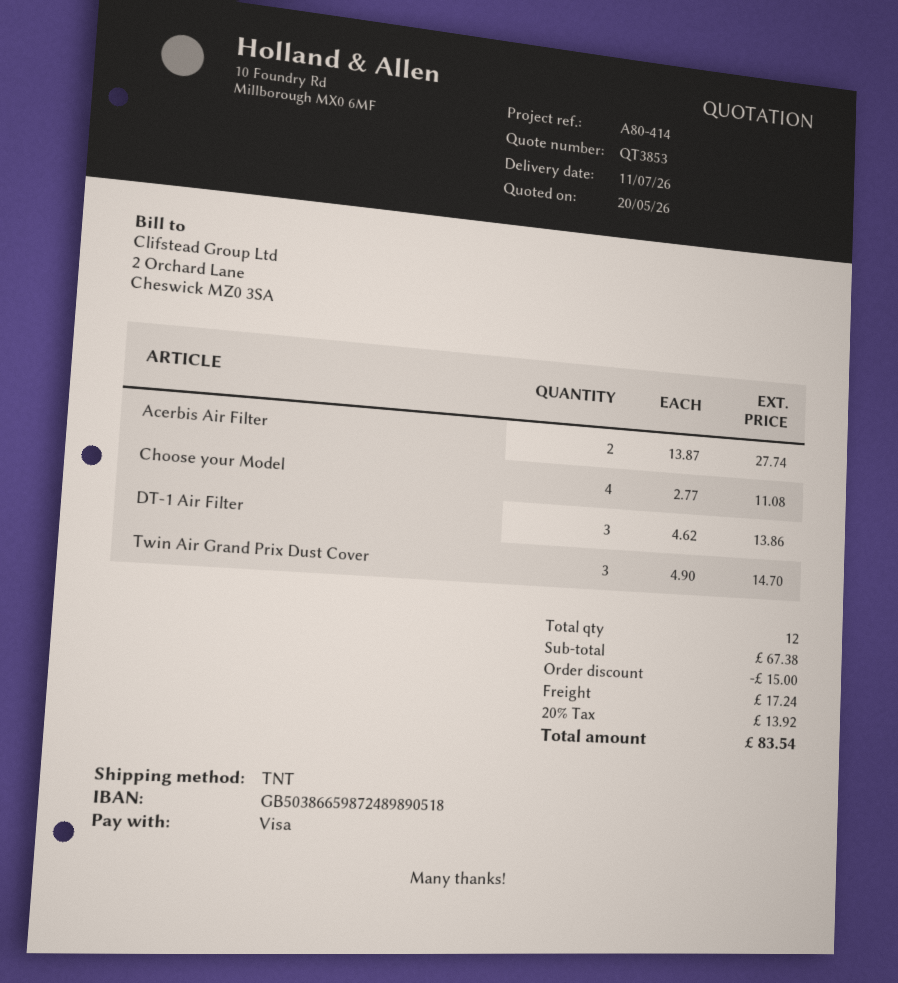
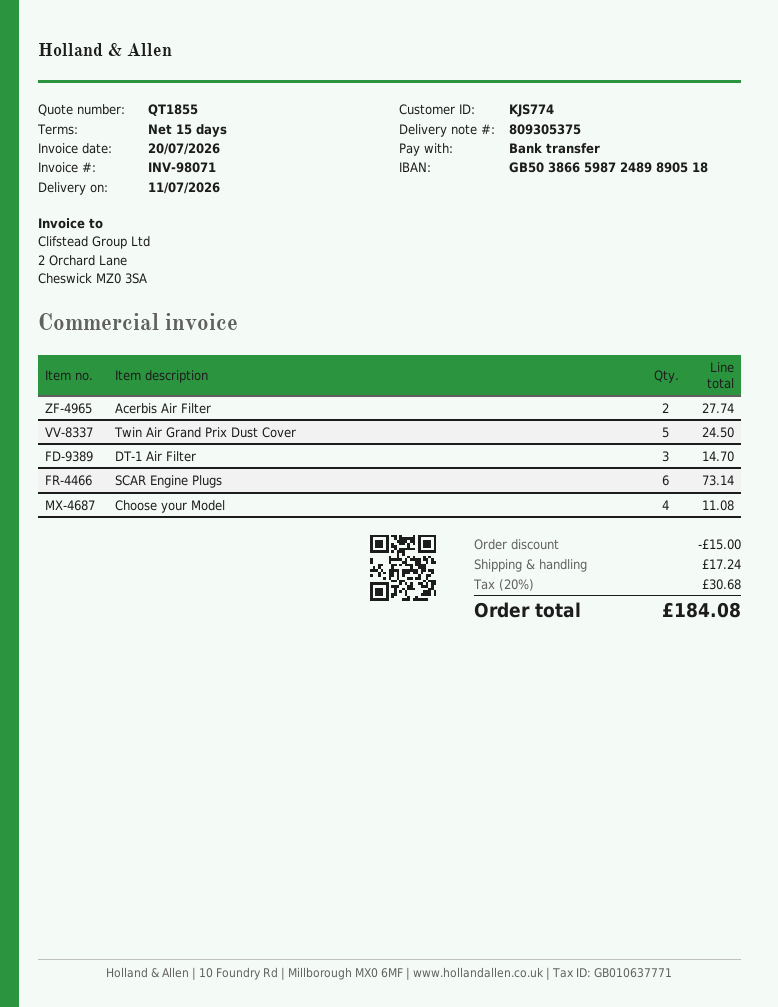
quote number: QT3853 -> QT1855
payment method: Visa -> bank transfer
DT-1 Air Filter: 3 for 13.86 -> 3 for 14.70
Twin Air Grand Prix Dust Cover: 3 for 14.70 -> 5 for 24.50
SCAR Engine Plugs: none -> 6 for 73.14
tax: 20% = 13.92 -> 20% = 30.68
total: 83.54 -> 184.08

